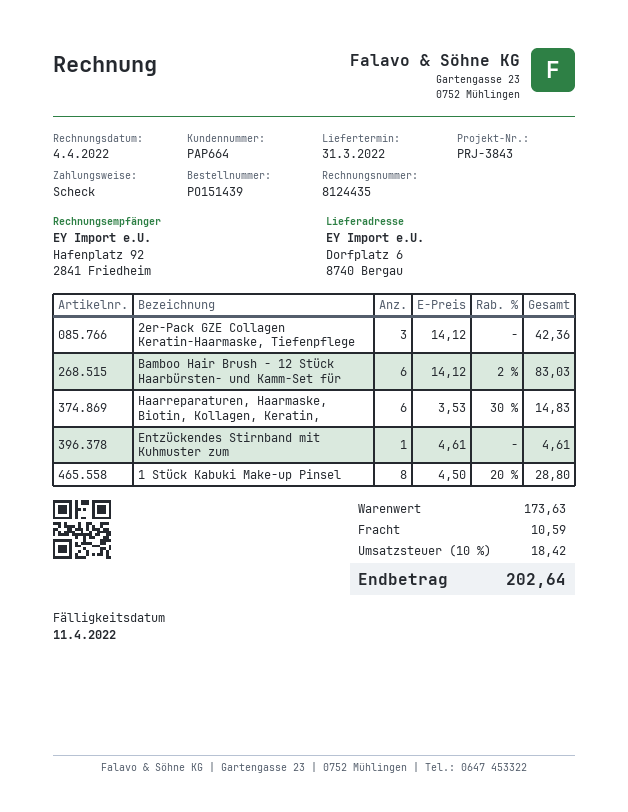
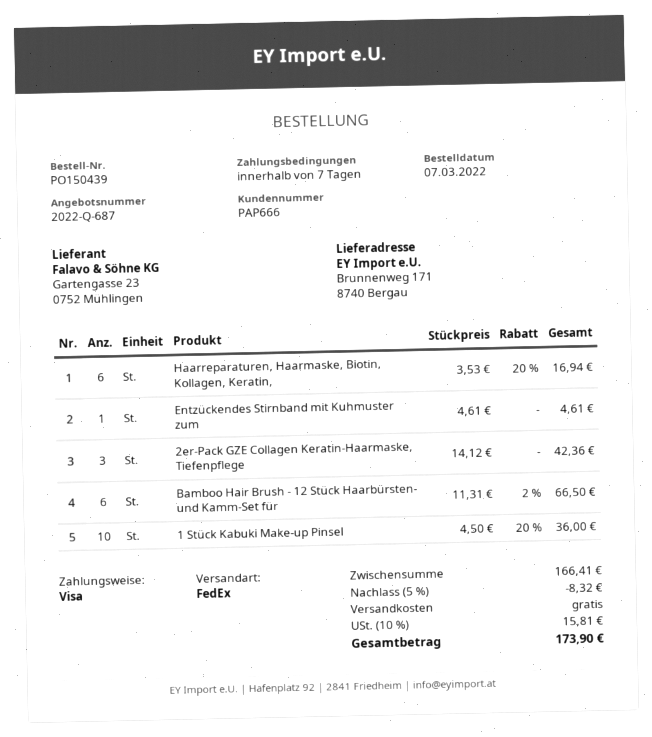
order number: PO151439 -> PO150439
customer number: PAP664 -> PAP666
payment method: cheque -> Visa
ship to: Dorfplatz 6, 8740 Bergau -> Brunnenweg 171, 8740 Bergau
Bamboo Hair Brush - 12 Stück Haarbürsten- und Kamm-Set für: 6 x 14.12 - 2% = 83.03 -> 6 x 11.31 - 2% = 66.50
Haarreparaturen, Haarmaske, Biotin, Kollagen, Keratin,: 6 x 3.53 - 30% = 14.83 -> 6 x 3.53 - 20% = 16.94
1 Stück Kabuki Make-up Pinsel: 8 x 4.50 - 20% = 28.80 -> 10 x 4.50 - 20% = 36.00
subtotal: 173.63 -> 166.41
discount: none -> 5% = 8.32
shipping: 10.59 -> 0.00
tax: 10% = 18.42 -> 10% = 15.81
total: 202.64 -> 173.90

